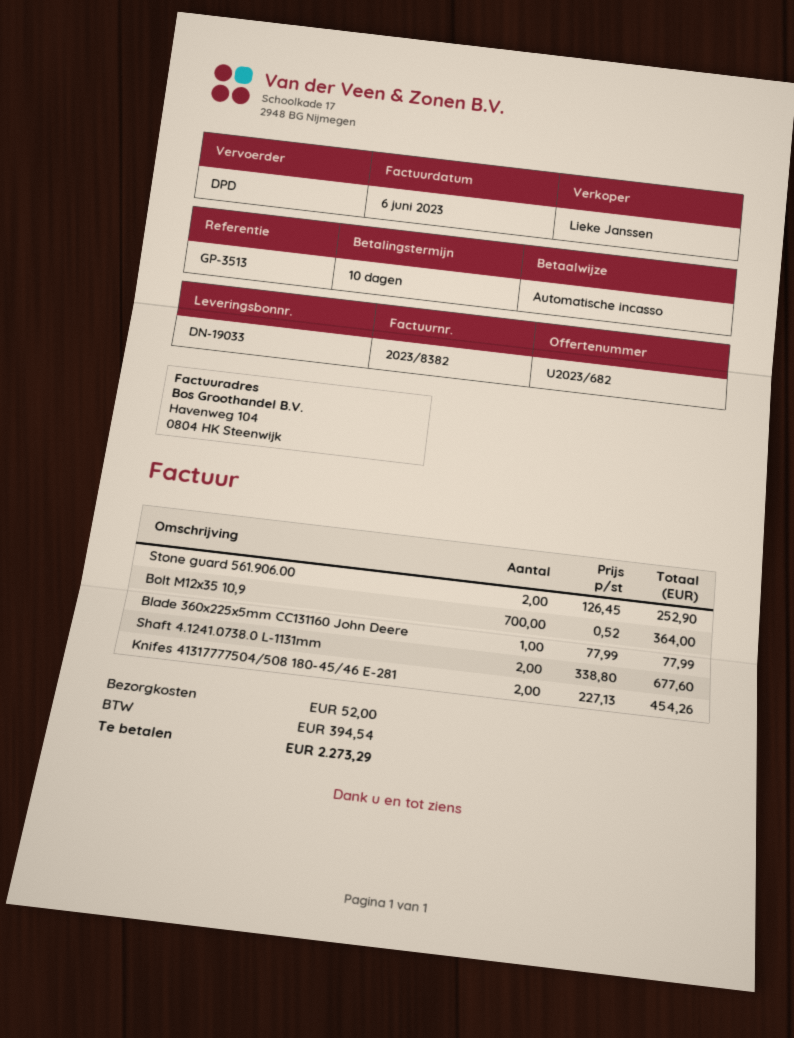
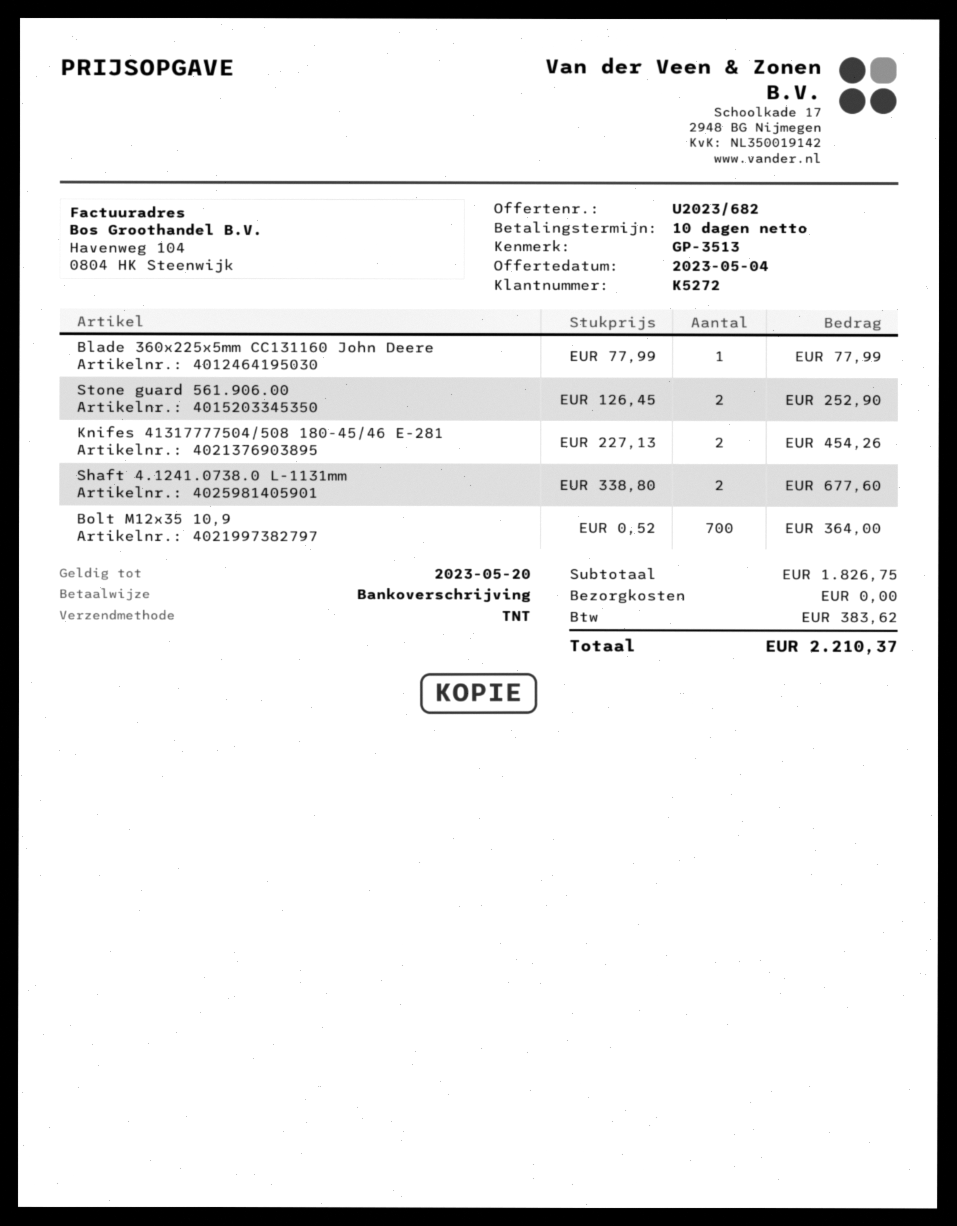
payment method: direct debit -> bank transfer
shipping method: DPD -> TNT
shipping: 52.00 -> 0.00
tax: 394.54 -> 383.62
total: 2273.29 -> 2210.37

